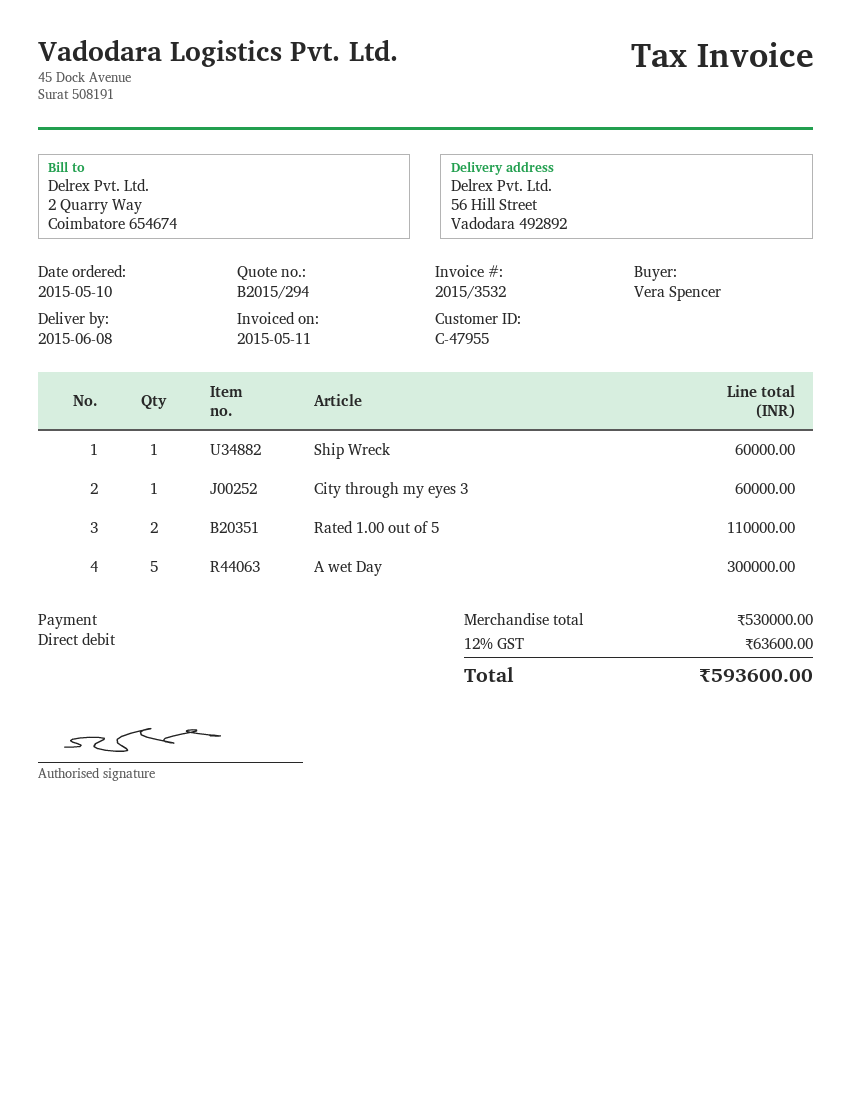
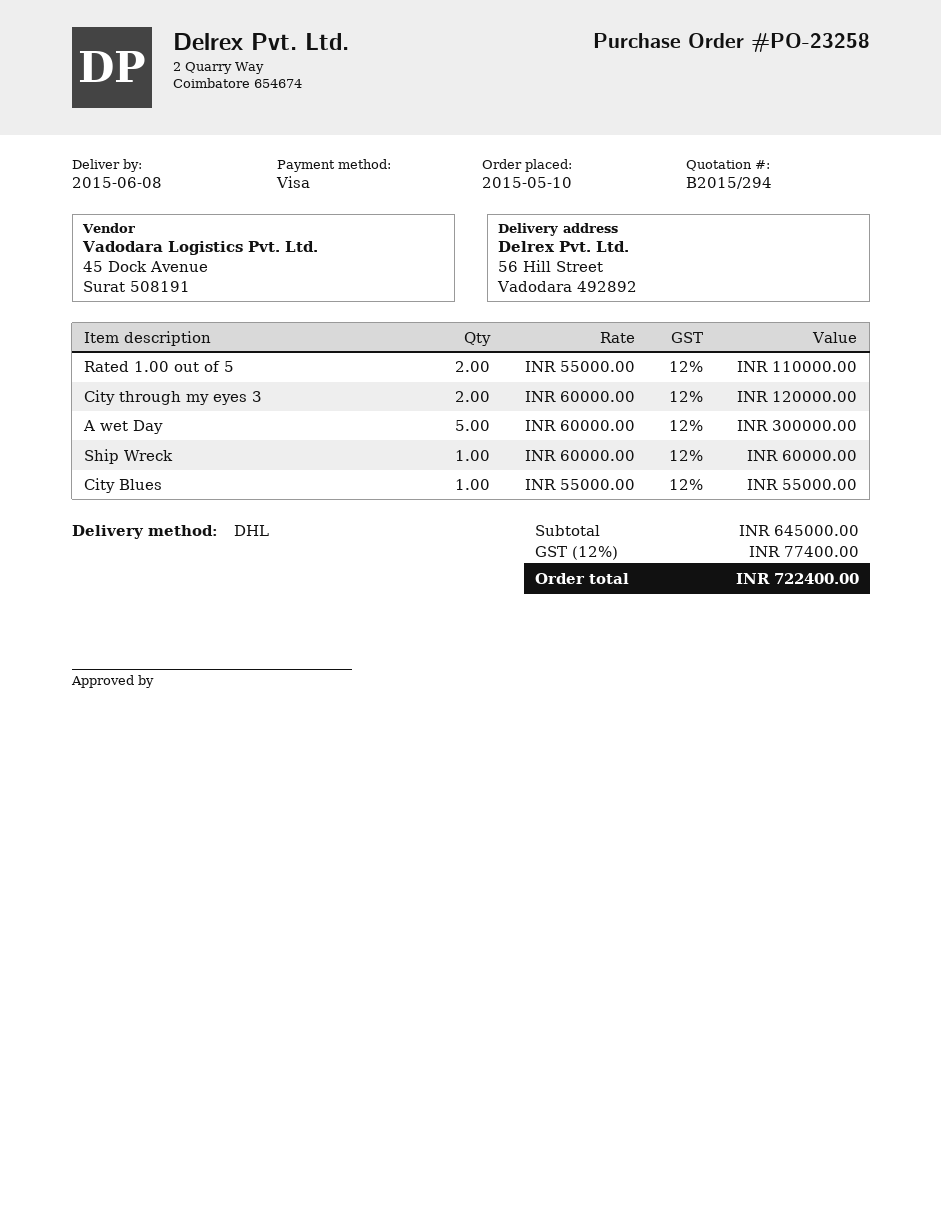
payment method: direct debit -> Visa
City through my eyes 3: 1 for 60000.00 -> 2 for 120000.00
City Blues: none -> 1 for 55000.00
subtotal: 530000.00 -> 645000.00
tax: 12% = 63600.00 -> 12% = 77400.00
total: 593600.00 -> 722400.00

